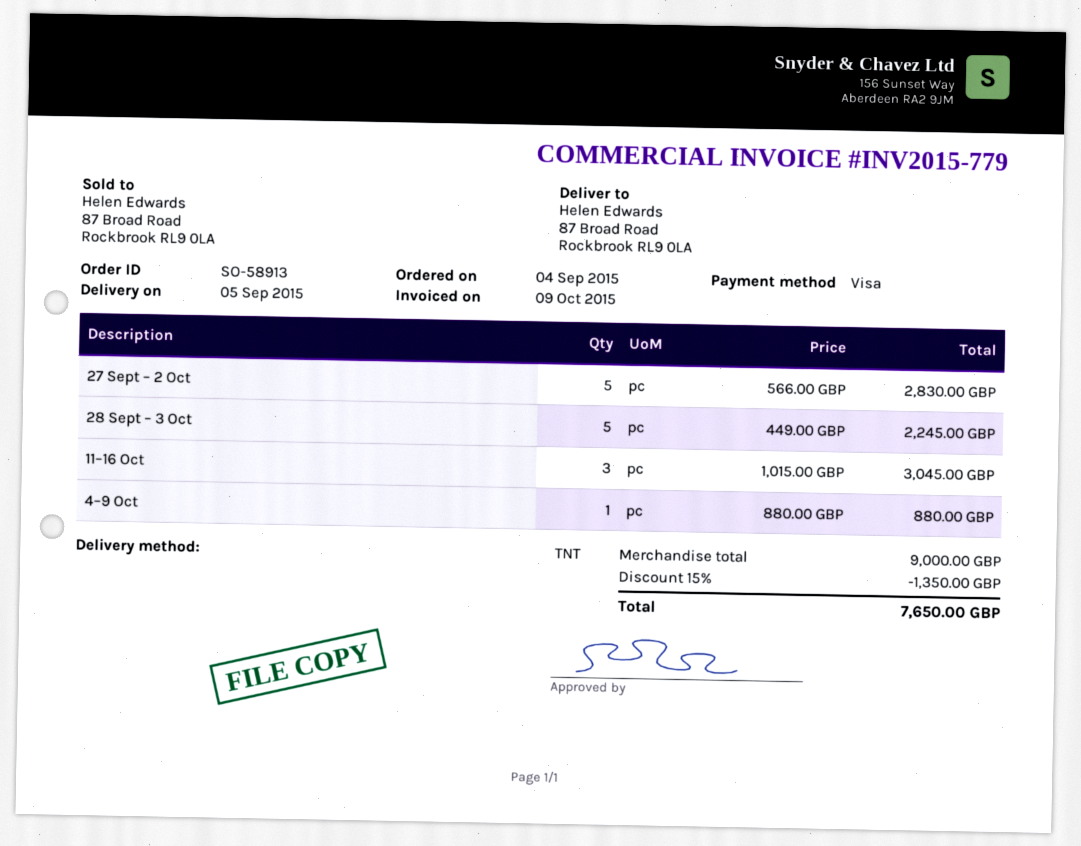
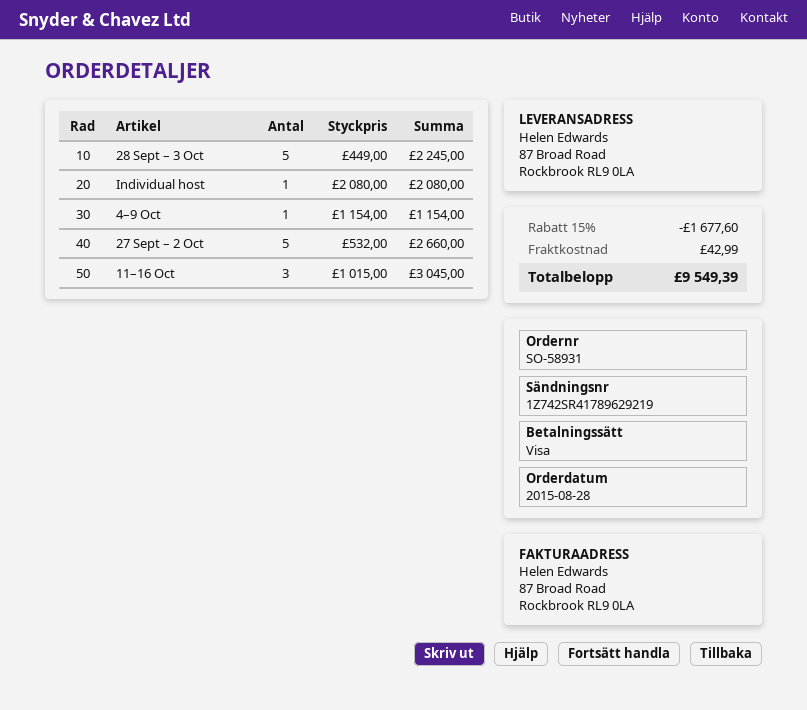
order number: SO-58913 -> SO-58931
order date: 2015-09-04 -> 2015-08-28
27 Sept – 2 Oct: 5 x 566.00 = 2830.00 -> 5 x 532.00 = 2660.00
4–9 Oct: 1 x 880.00 = 880.00 -> 1 x 1154.00 = 1154.00
Individual host: none -> 1 x 2080.00 = 2080.00
discount: 15% = 1350.00 -> 15% = 1677.60
shipping: none -> 42.99
total: 7650.00 -> 9549.39

